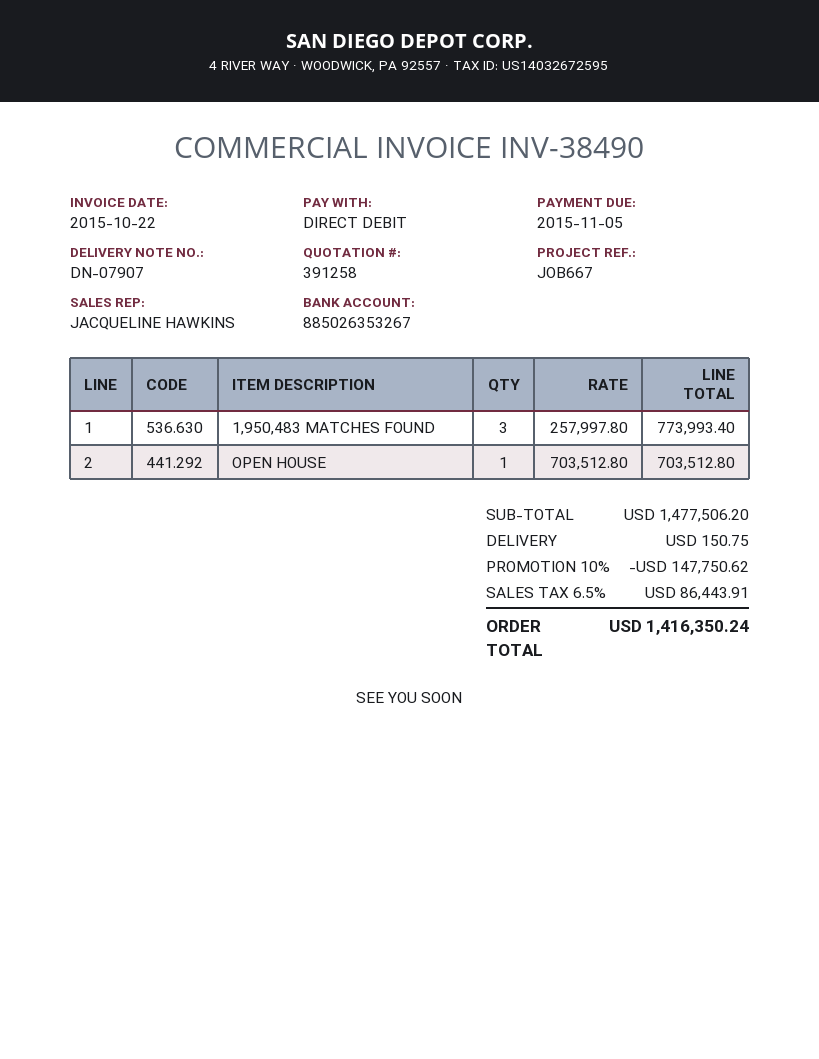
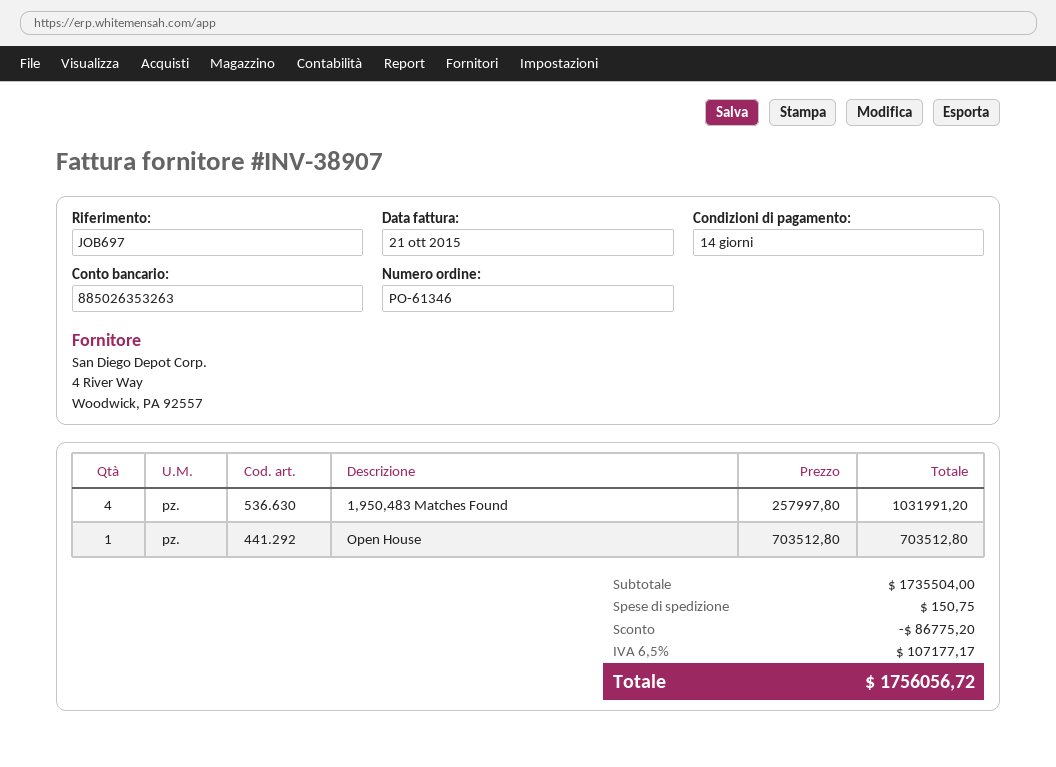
invoice number: INV-38490 -> INV-38907
invoice date: 2015-10-22 -> 2015-10-21
reference: JOB667 -> JOB697
bank account: 885026353267 -> 885026353263
1,950,483 MATCHES FOUND: 3 x 257997.80 = 773993.40 -> 4 x 257997.80 = 1031991.20
subtotal: 1477506.20 -> 1735504.00
discount: 147750.62 -> 86775.20
tax: 6.5% = 86443.91 -> 6.5% = 107177.17
total: 1416350.24 -> 1756056.72

